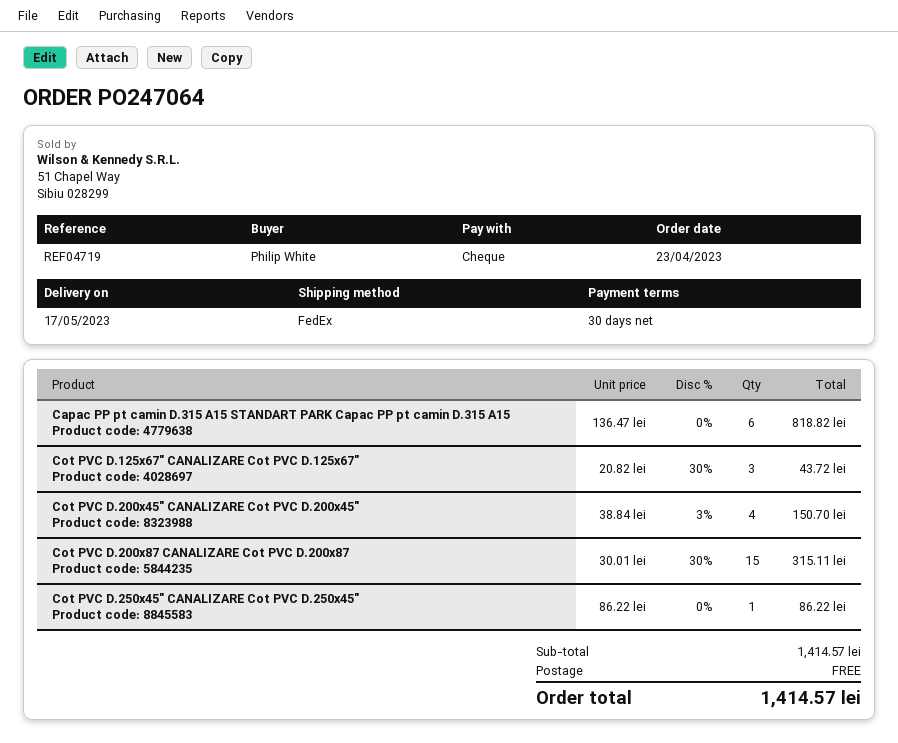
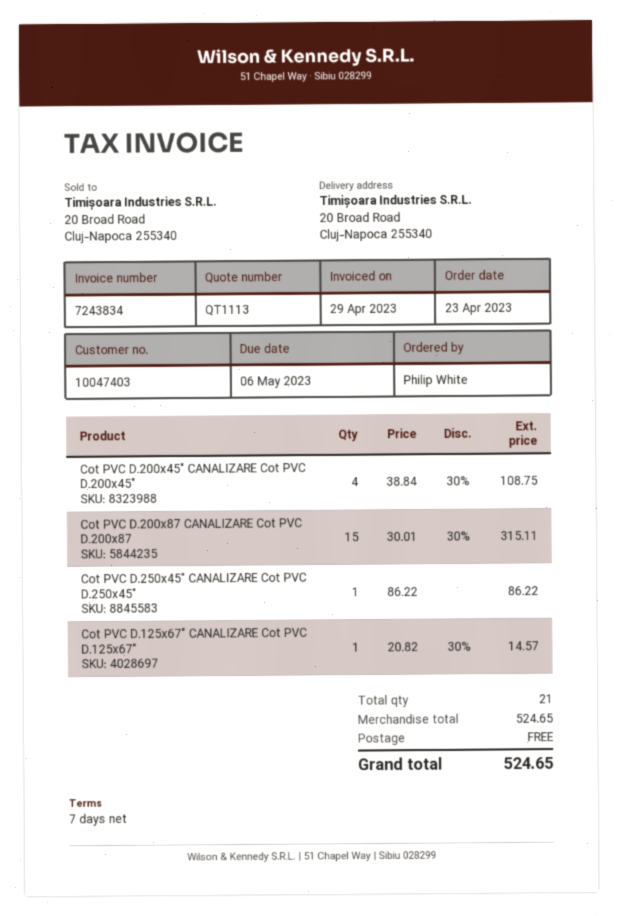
payment terms: 30 days -> 7 days
Capac PP pt camin D.315 A15 STANDART PARK Capac PP pt camin D.315 A15: 6 x 136.47 = 818.82 -> none
Cot PVC D.125x67" CANALIZARE Cot PVC D.125x67": 3 x 20.82 - 30% = 43.72 -> 1 x 20.82 - 30% = 14.57
Cot PVC D.200x45" CANALIZARE Cot PVC D.200x45": 4 x 38.84 - 3% = 150.70 -> 4 x 38.84 - 30% = 108.75
subtotal: 1414.57 -> 524.65
total: 1414.57 -> 524.65

